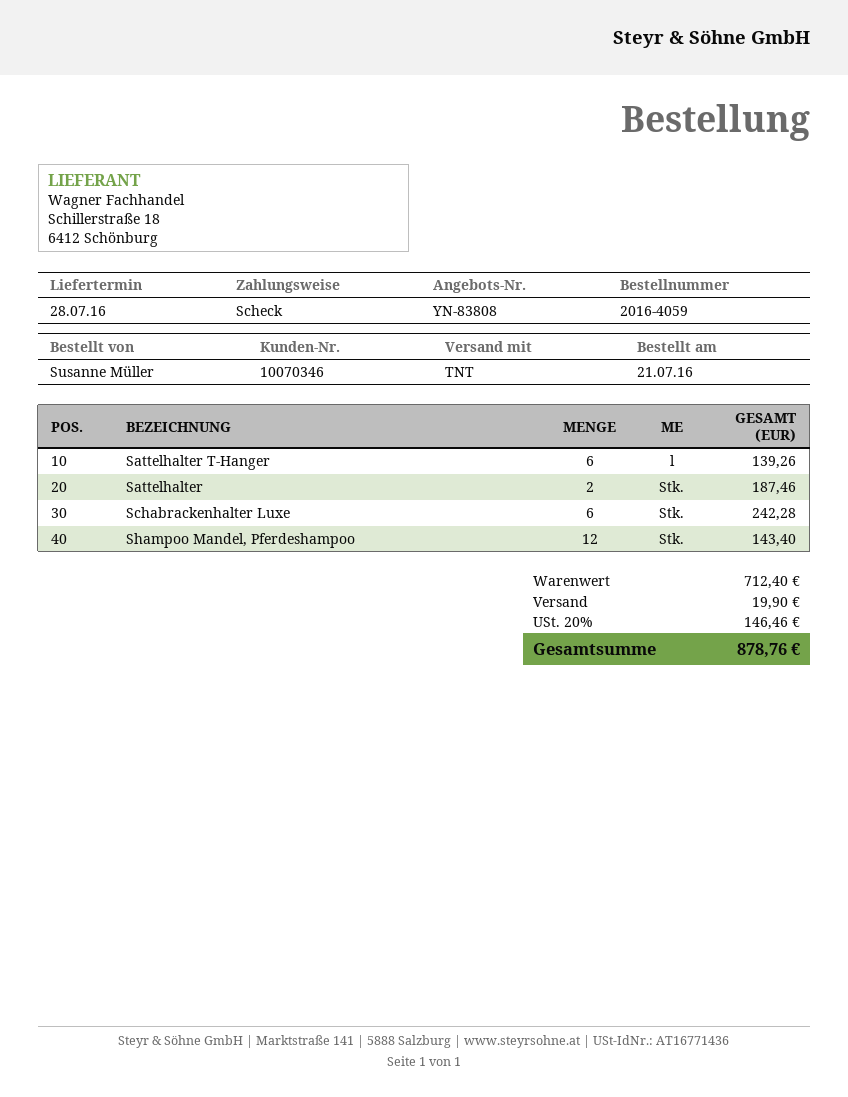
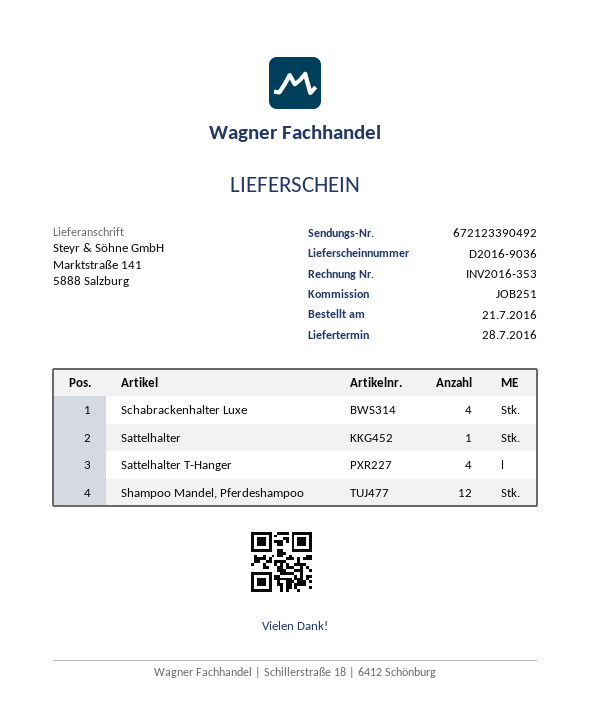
Sattelhalter T-Hanger: 6 -> 4
Sattelhalter: 2 -> 1
Schabrackenhalter Luxe: 6 -> 4

